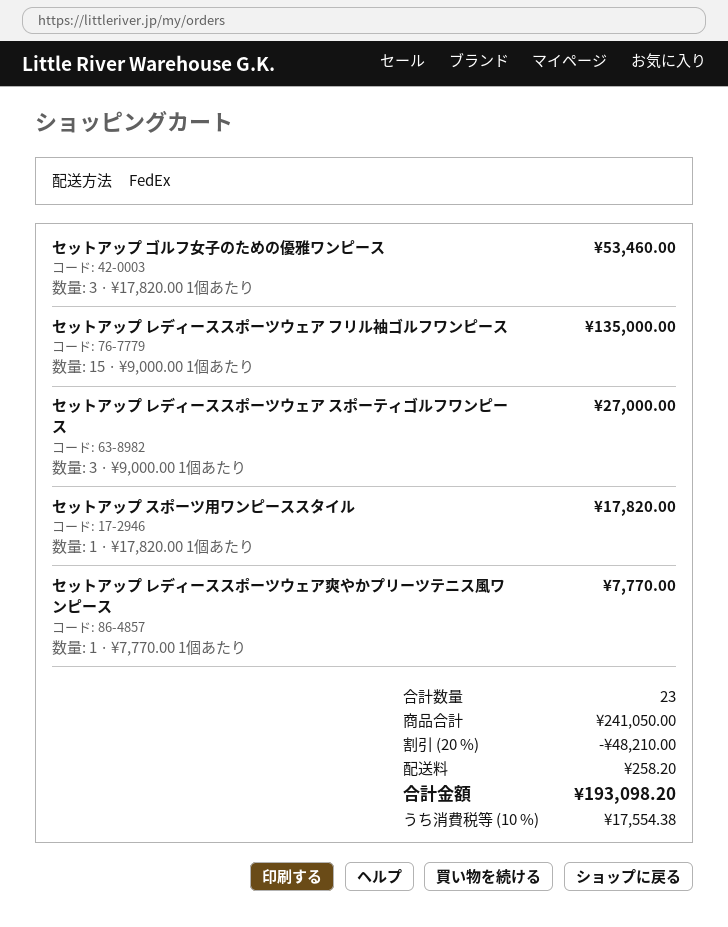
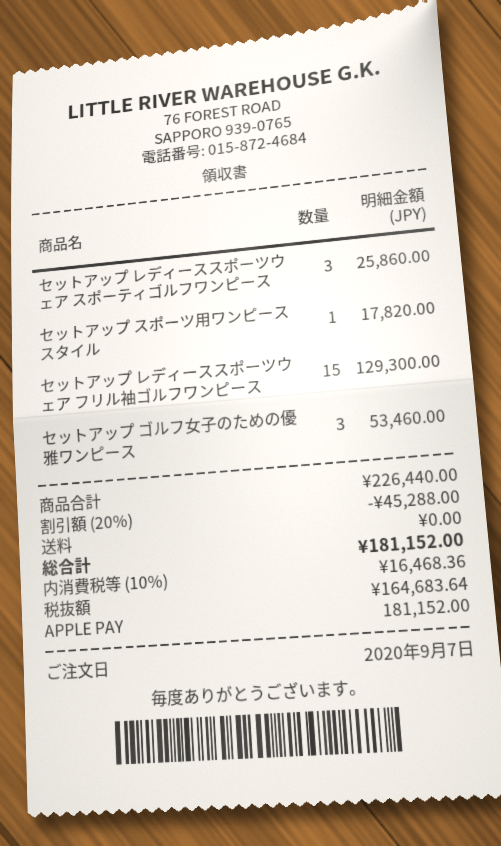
セットアップ レディーススポーツウェア フリル袖ゴルフワンピース: 15 for 135000.00 -> 15 for 129300.00
セットアップ レディーススポーツウェア スポーティゴルフワンピース: 3 for 27000.00 -> 3 for 25860.00
セットアップ レディーススポーツウェア爽やかプリーツテニス風ワンピース: 1 for 7770.00 -> none
subtotal: 241050.00 -> 226440.00
discount: 20% = 48210.00 -> 20% = 45288.00
shipping: 258.20 -> 0.00
tax: 10% = 17554.38 -> 10% = 16468.36
total: 193098.20 -> 181152.00

